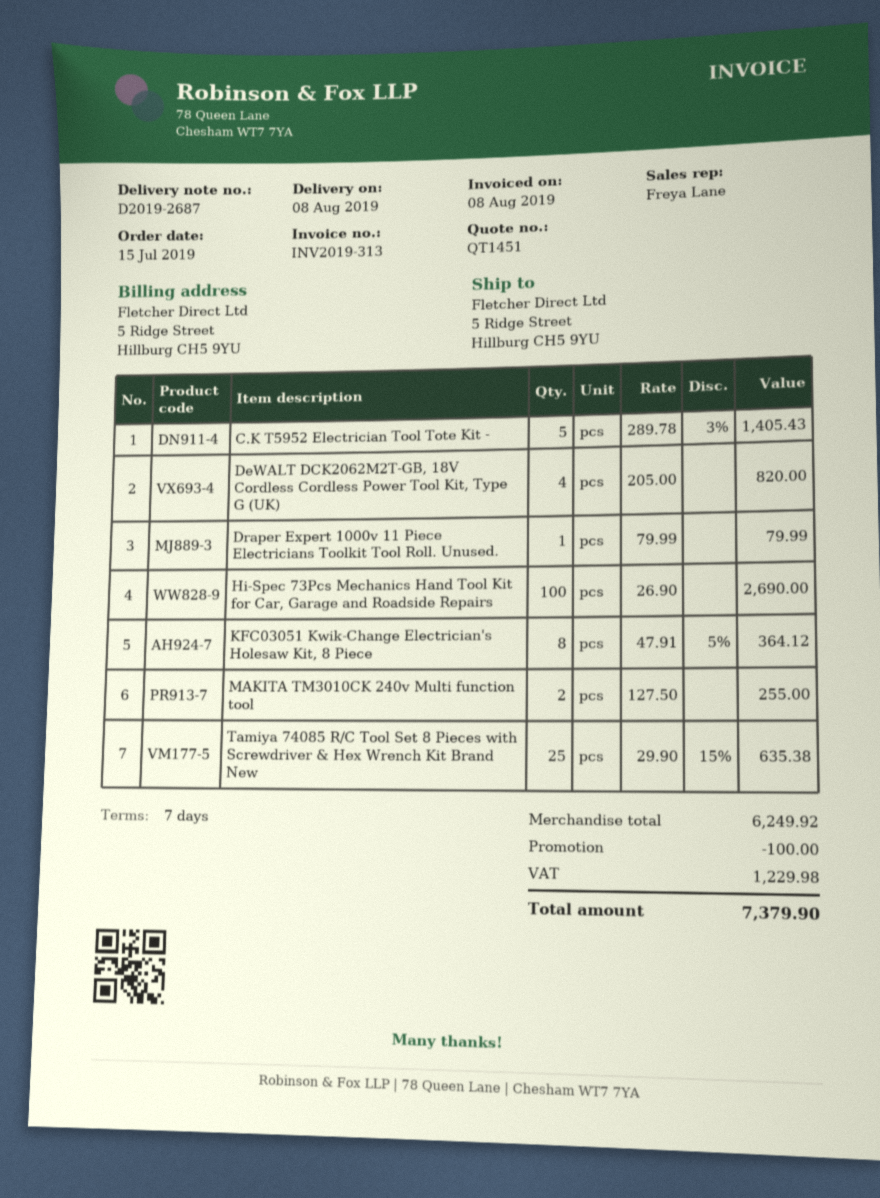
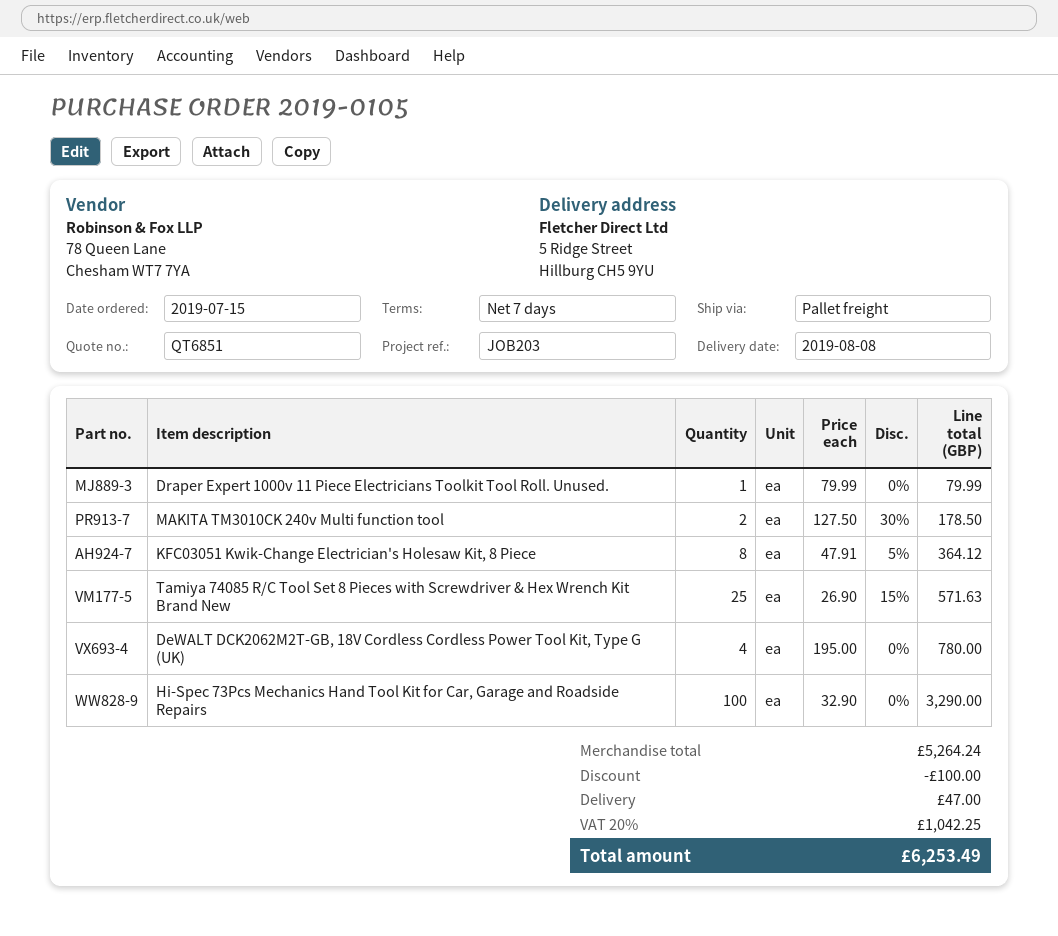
quote number: QT1451 -> QT6851
C.K T5952 Electrician Tool Tote Kit -: 5 x 289.78 - 3% = 1405.43 -> none
DeWALT DCK2062M2T-GB, 18V Cordless Cordless Power Tool Kit, Type G (UK): 4 x 205.00 = 820.00 -> 4 x 195.00 = 780.00
Hi-Spec 73Pcs Mechanics Hand Tool Kit for Car, Garage and Roadside Repairs: 100 x 26.90 = 2690.00 -> 100 x 32.90 = 3290.00
MAKITA TM3010CK 240v Multi function tool: 2 x 127.50 = 255.00 -> 2 x 127.50 - 30% = 178.50
Tamiya 74085 R/C Tool Set 8 Pieces with Screwdriver & Hex Wrench Kit Brand New: 25 x 29.90 - 15% = 635.38 -> 25 x 26.90 - 15% = 571.63
subtotal: 6249.92 -> 5264.24
shipping: none -> 47.00
tax: 1229.98 -> 1042.25
total: 7379.90 -> 6253.49

